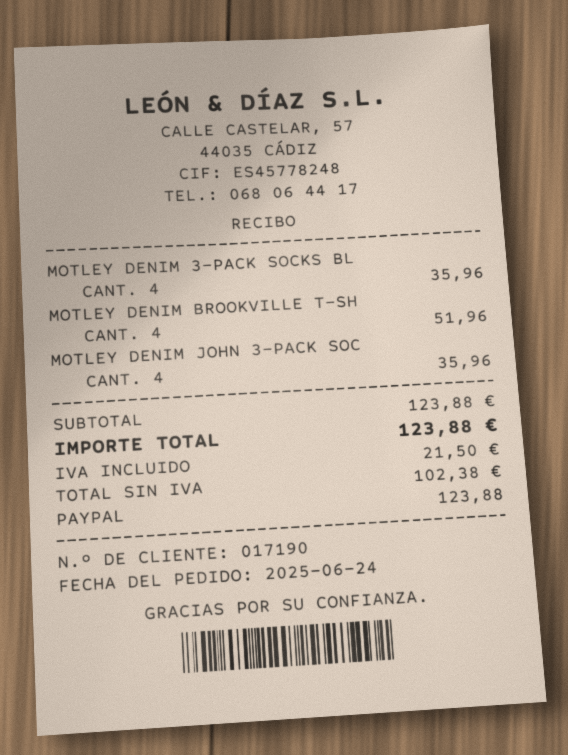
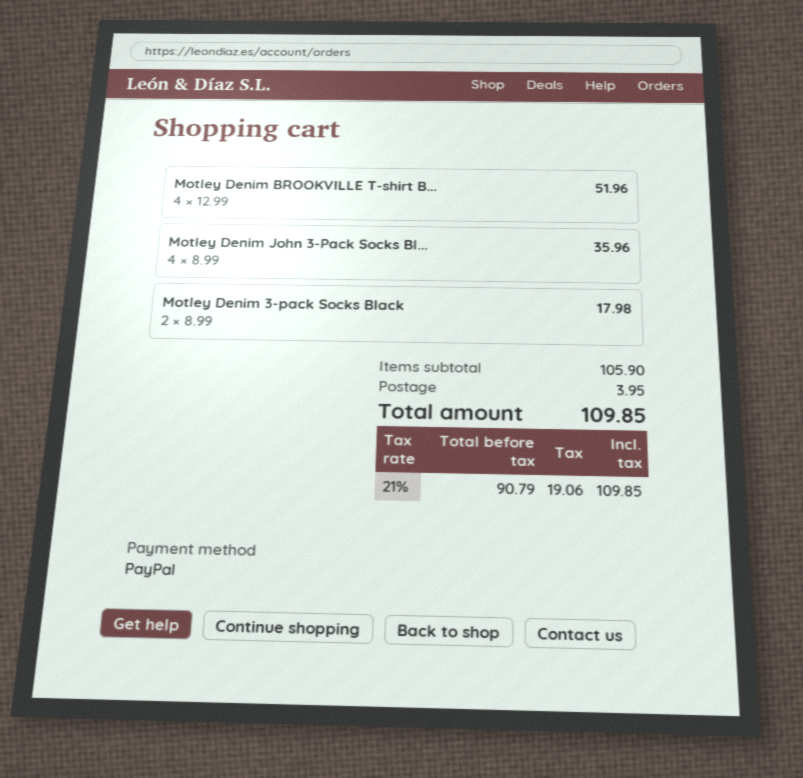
MOTLEY DENIM 3-PACK SOCKS BL: 4 for 35.96 -> 2 for 17.98
subtotal: 123.88 -> 105.90
shipping: none -> 3.95
net: 102.38 -> 90.79
tax: 21.50 -> 19.06
total: 123.88 -> 109.85

